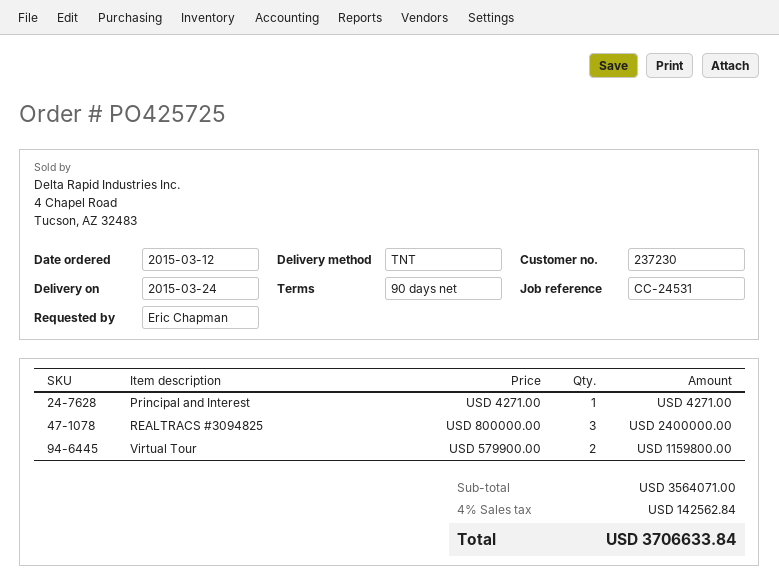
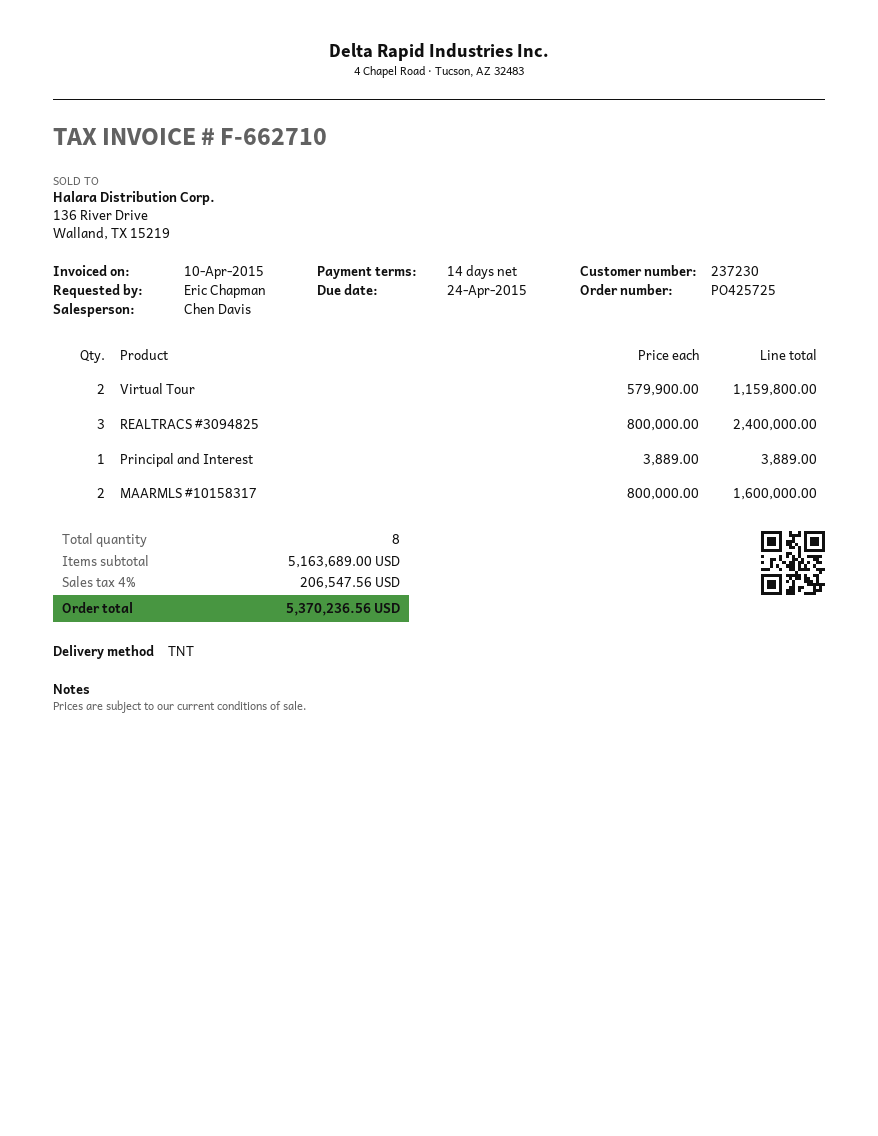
payment terms: 90 days -> 14 days
Principal and Interest: 1 x 4271.00 = 4271.00 -> 1 x 3889.00 = 3889.00
MAARMLS #10158317: none -> 2 x 800000.00 = 1600000.00
subtotal: 3564071.00 -> 5163689.00
tax: 4% = 142562.84 -> 4% = 206547.56
total: 3706633.84 -> 5370236.56

